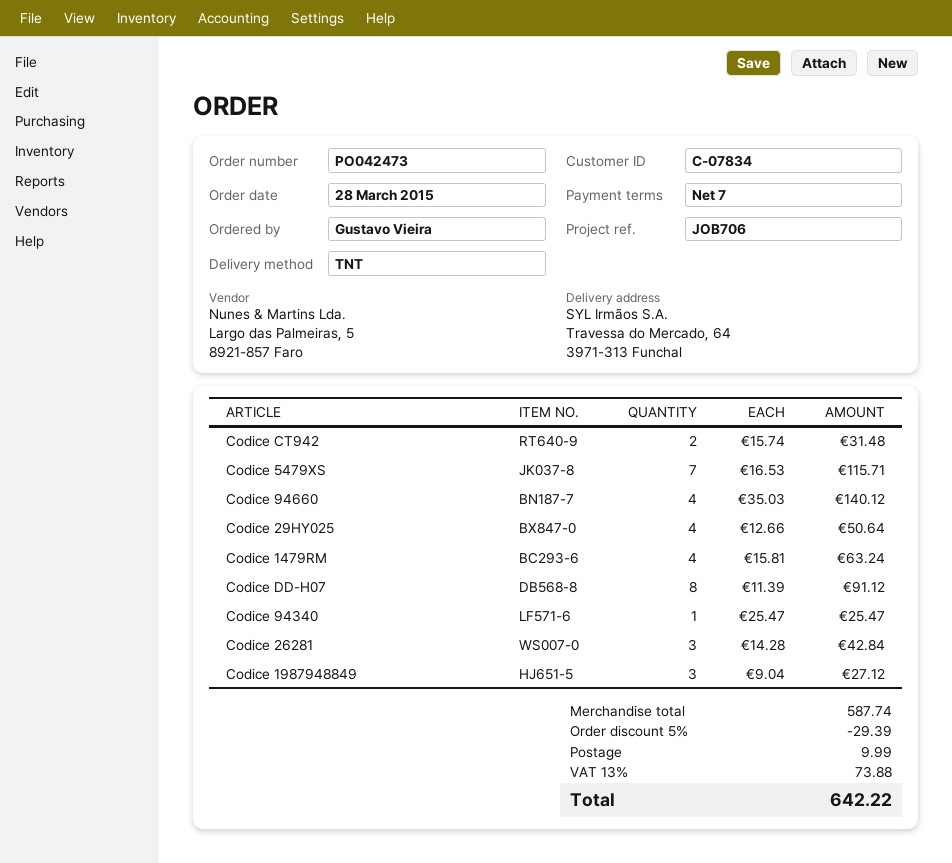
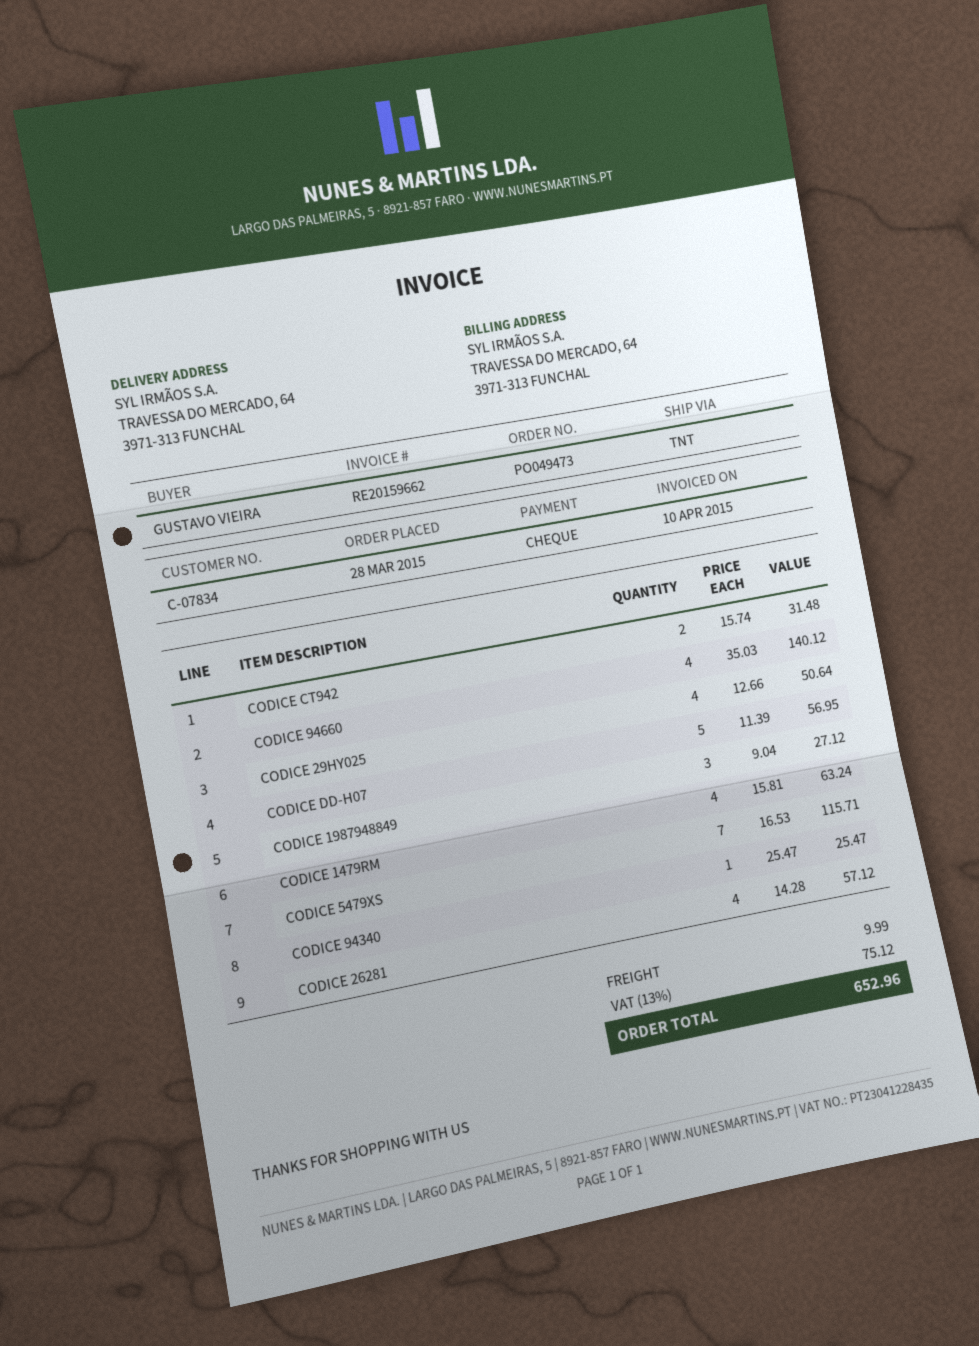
order number: PO042473 -> PO049473
Codice DD-H07: 8 x 11.39 = 91.12 -> 5 x 11.39 = 56.95
Codice 26281: 3 x 14.28 = 42.84 -> 4 x 14.28 = 57.12
discount: 5% = 29.39 -> none
tax: 13% = 73.88 -> 13% = 75.12
total: 642.22 -> 652.96

